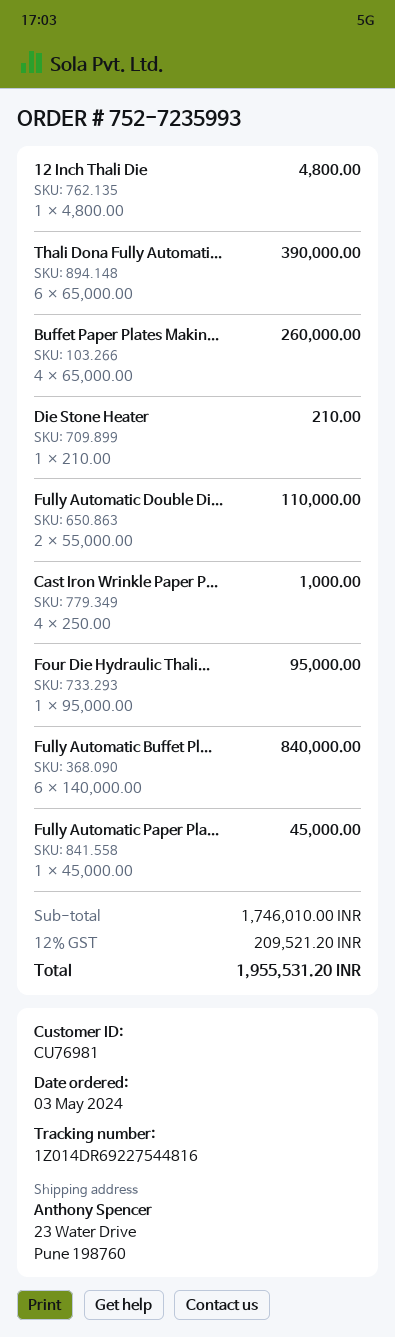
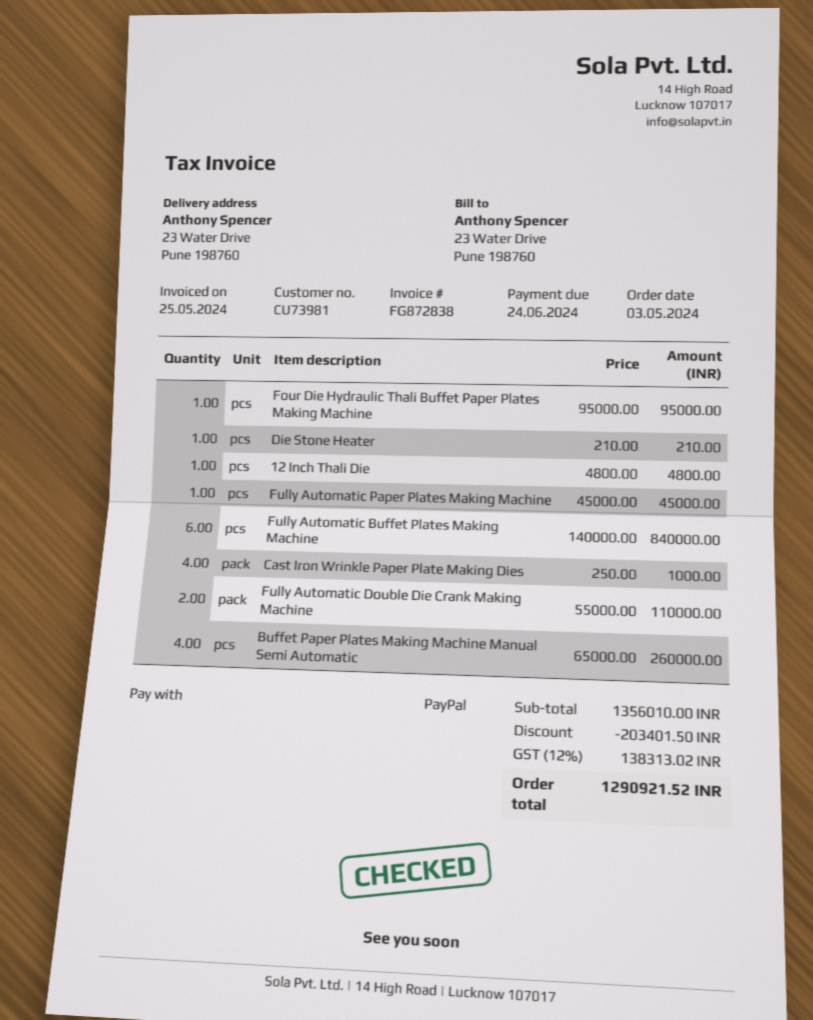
customer number: CU76981 -> CU73981
Thali Dona Fully Automati...: 6 x 65000.00 = 390000.00 -> none
subtotal: 1746010.00 -> 1356010.00
discount: none -> 203401.50
tax: 12% = 209521.20 -> 12% = 138313.02
total: 1955531.20 -> 1290921.52

